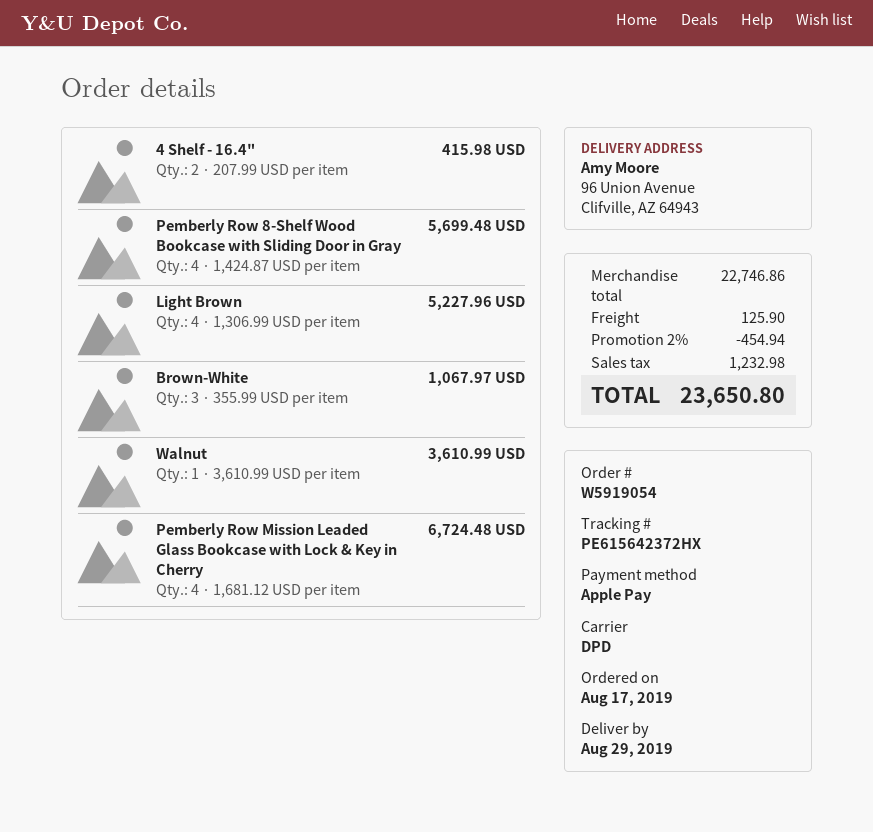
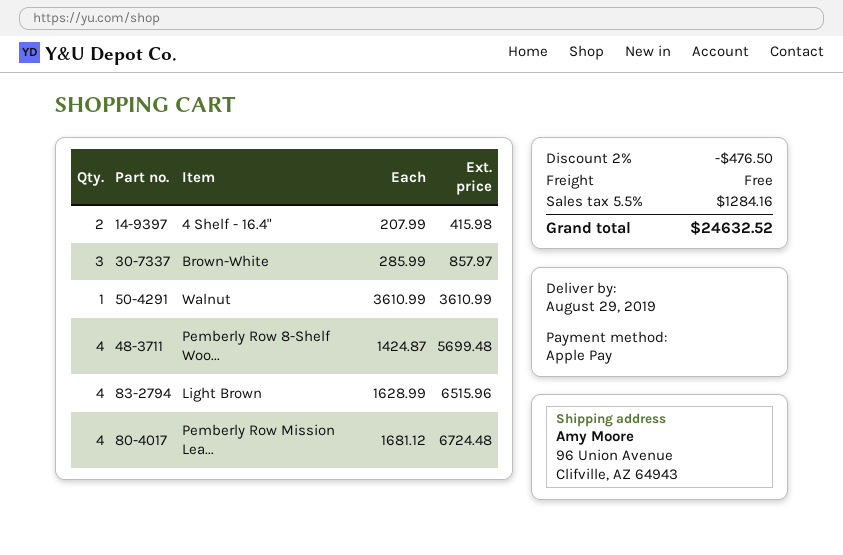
Light Brown: 4 x 1306.99 = 5227.96 -> 4 x 1628.99 = 6515.96
Brown-White: 3 x 355.99 = 1067.97 -> 3 x 285.99 = 857.97
discount: 2% = 454.94 -> 2% = 476.50
shipping: 125.90 -> 0.00
tax: 1232.98 -> 1284.16
total: 23650.80 -> 24632.52

